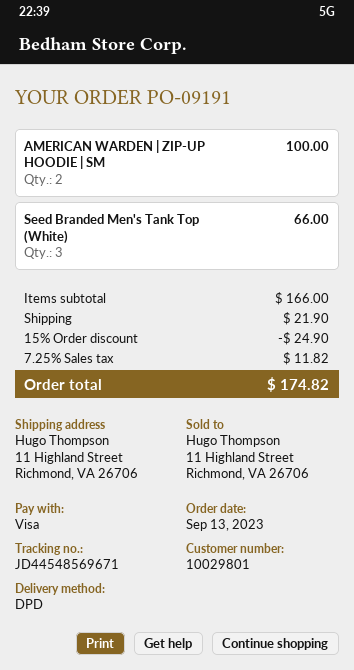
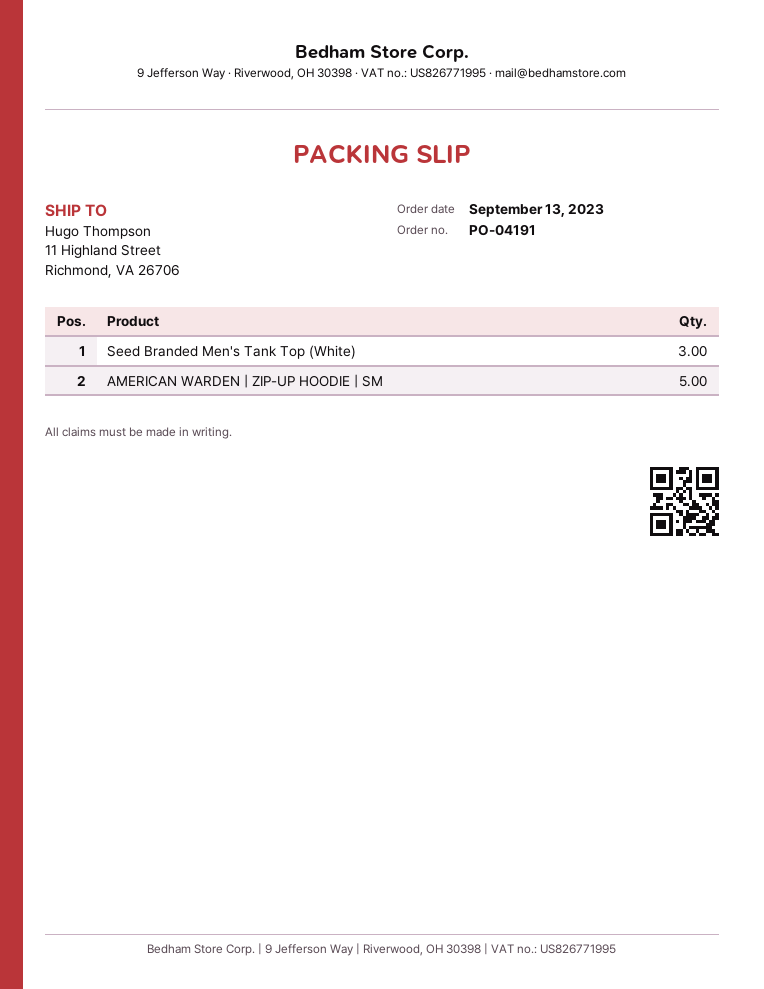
order number: PO-09191 -> PO-04191
AMERICAN WARDEN | ZIP-UP HOODIE | SM: 2 -> 5

